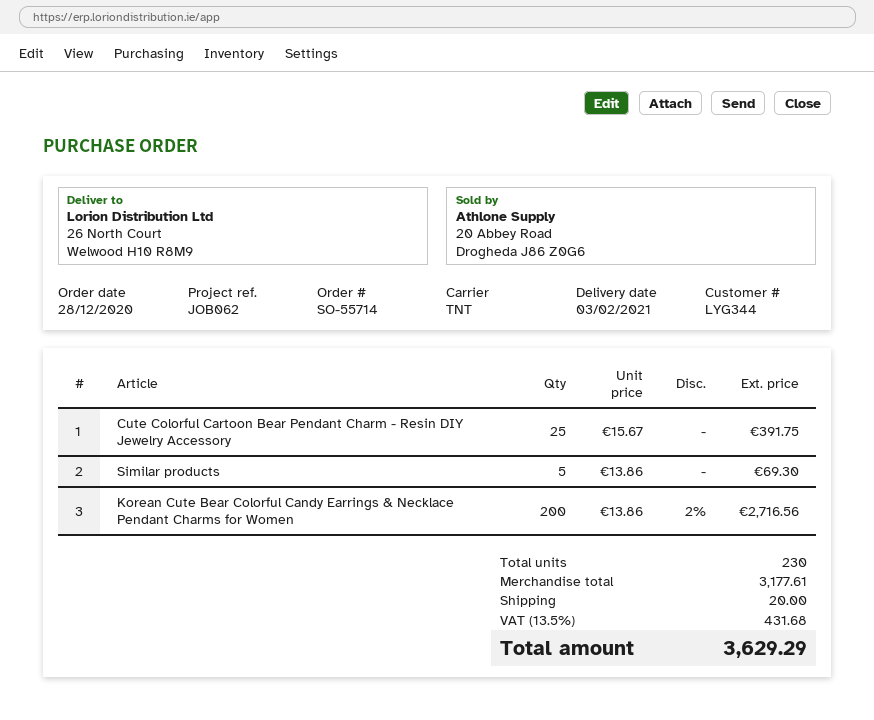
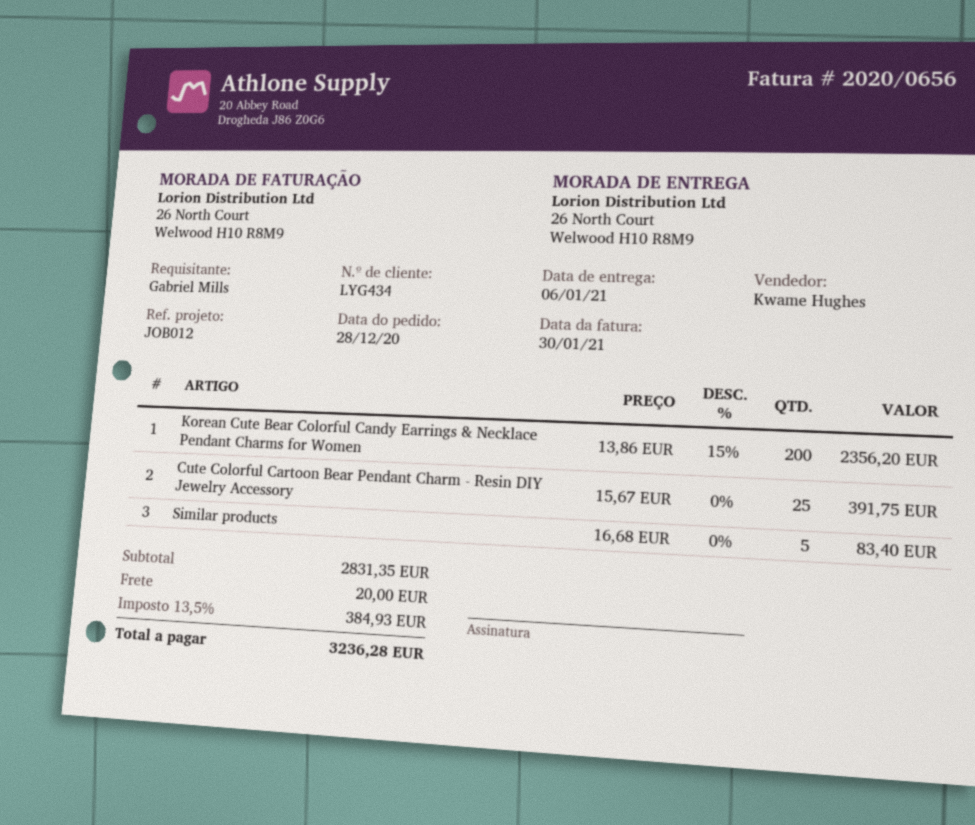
delivery date: 2021-02-03 -> 2021-01-06
customer number: LYG344 -> LYG434
reference: JOB062 -> JOB012
Similar products: 5 x 13.86 = 69.30 -> 5 x 16.68 = 83.40
Korean Cute Bear Colorful Candy Earrings & Necklace Pendant Charms for Women: 200 x 13.86 - 2% = 2716.56 -> 200 x 13.86 - 15% = 2356.20
subtotal: 3177.61 -> 2831.35
tax: 13.5% = 431.68 -> 13.5% = 384.93
total: 3629.29 -> 3236.28

